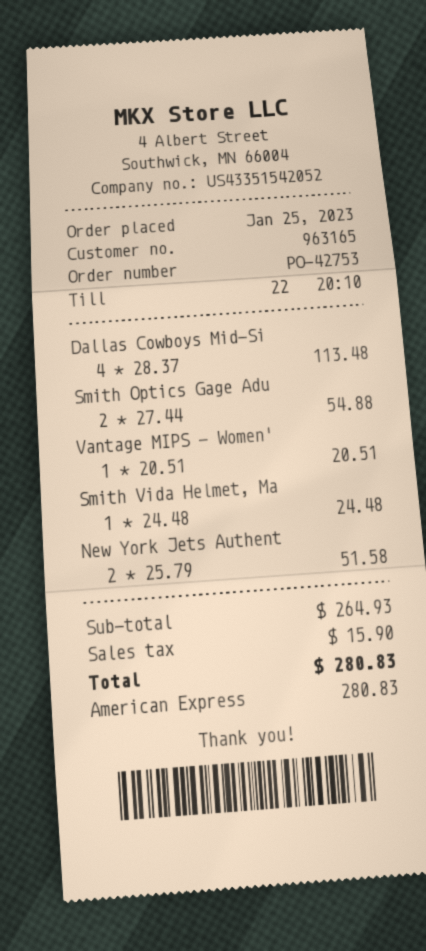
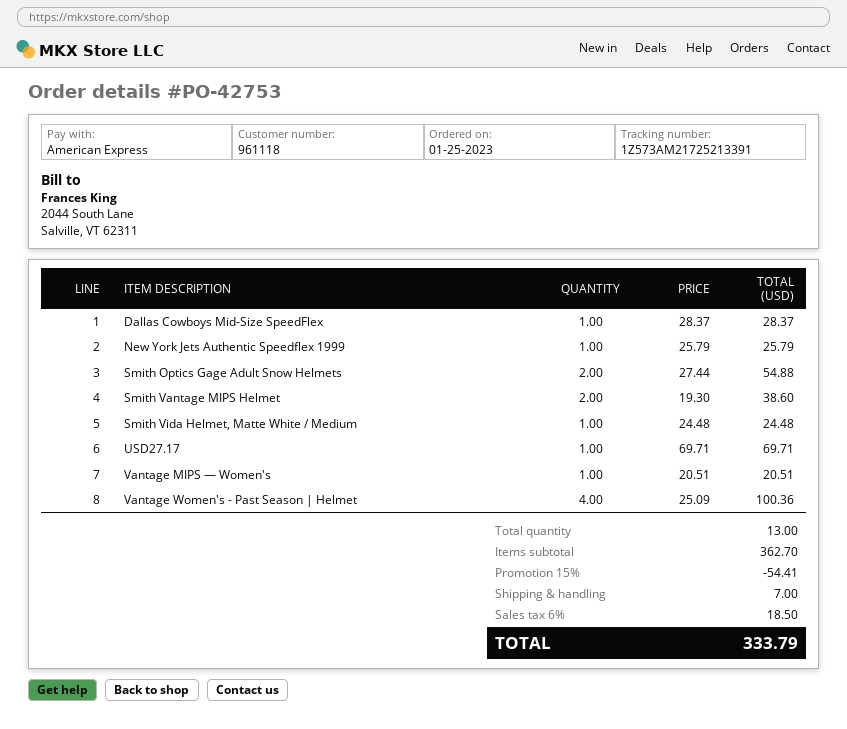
customer number: 963165 -> 961118
Dallas Cowboys Mid-Si: 4 x 28.37 = 113.48 -> 1 x 28.37 = 28.37
New York Jets Authent: 2 x 25.79 = 51.58 -> 1 x 25.79 = 25.79
Smith Vantage MIPS Helmet: none -> 2 x 19.30 = 38.60
USD27.17: none -> 1 x 69.71 = 69.71
Vantage Women's - Past Season | Helmet: none -> 4 x 25.09 = 100.36
subtotal: 264.93 -> 362.70
discount: none -> 15% = 54.41
shipping: none -> 7.00
tax: 15.90 -> 18.50
total: 280.83 -> 333.79

